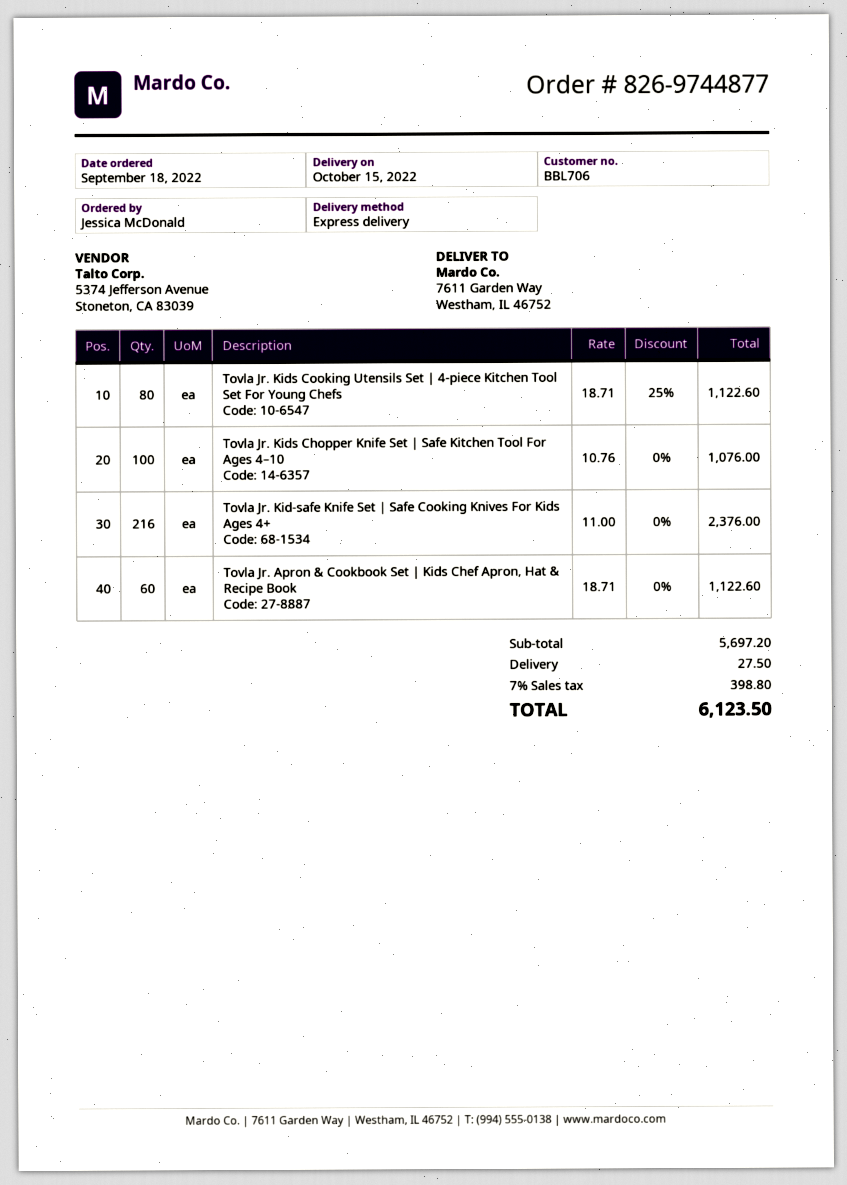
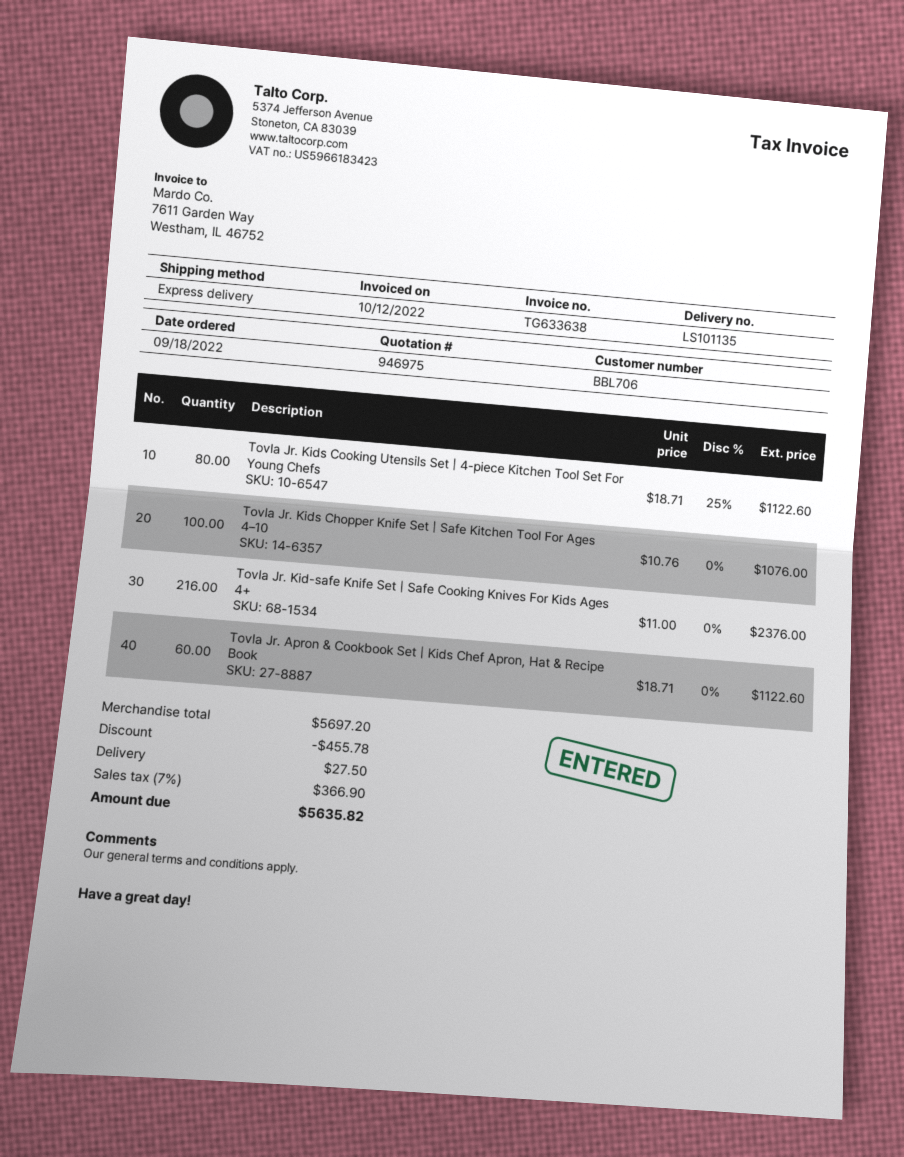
discount: none -> 455.78
tax: 7% = 398.80 -> 7% = 366.90
total: 6123.50 -> 5635.82

